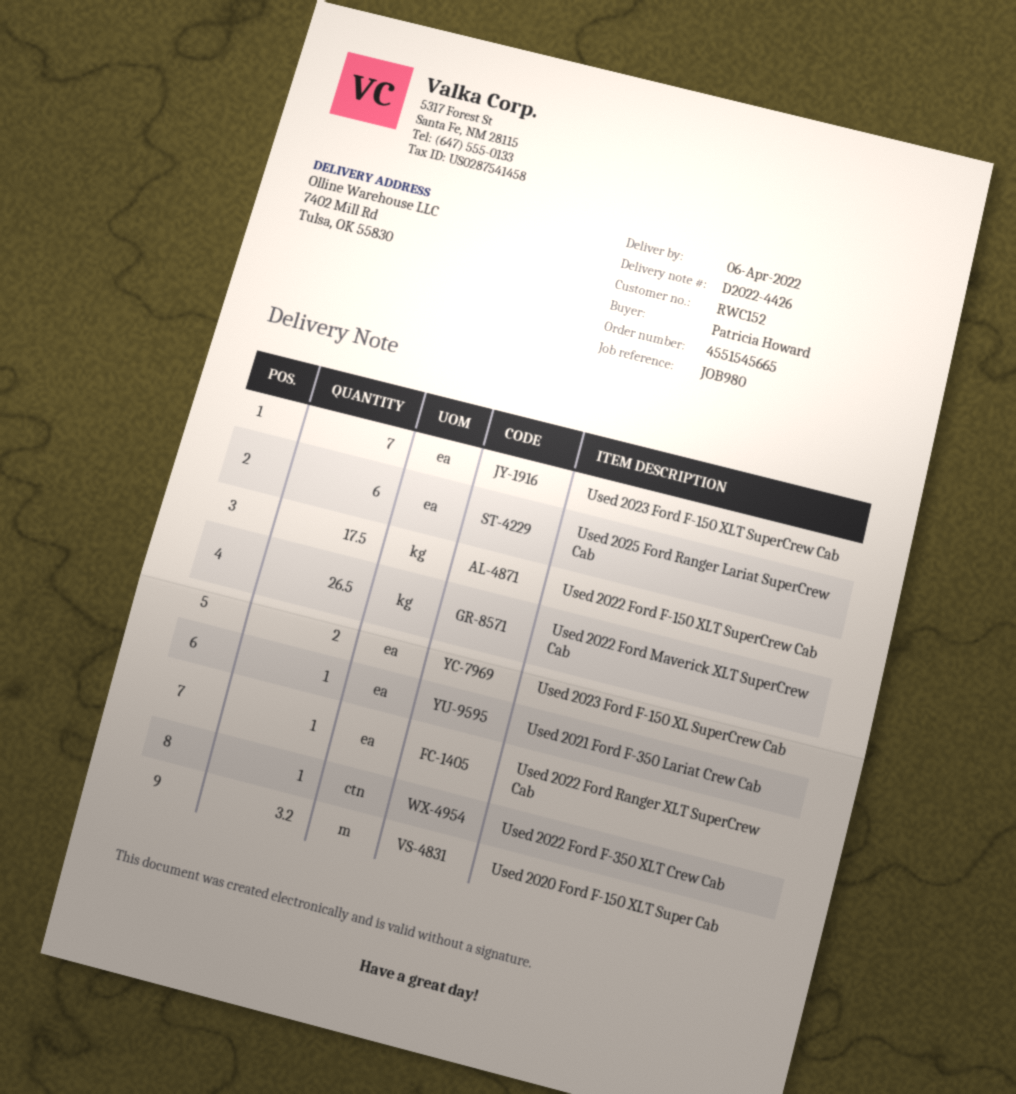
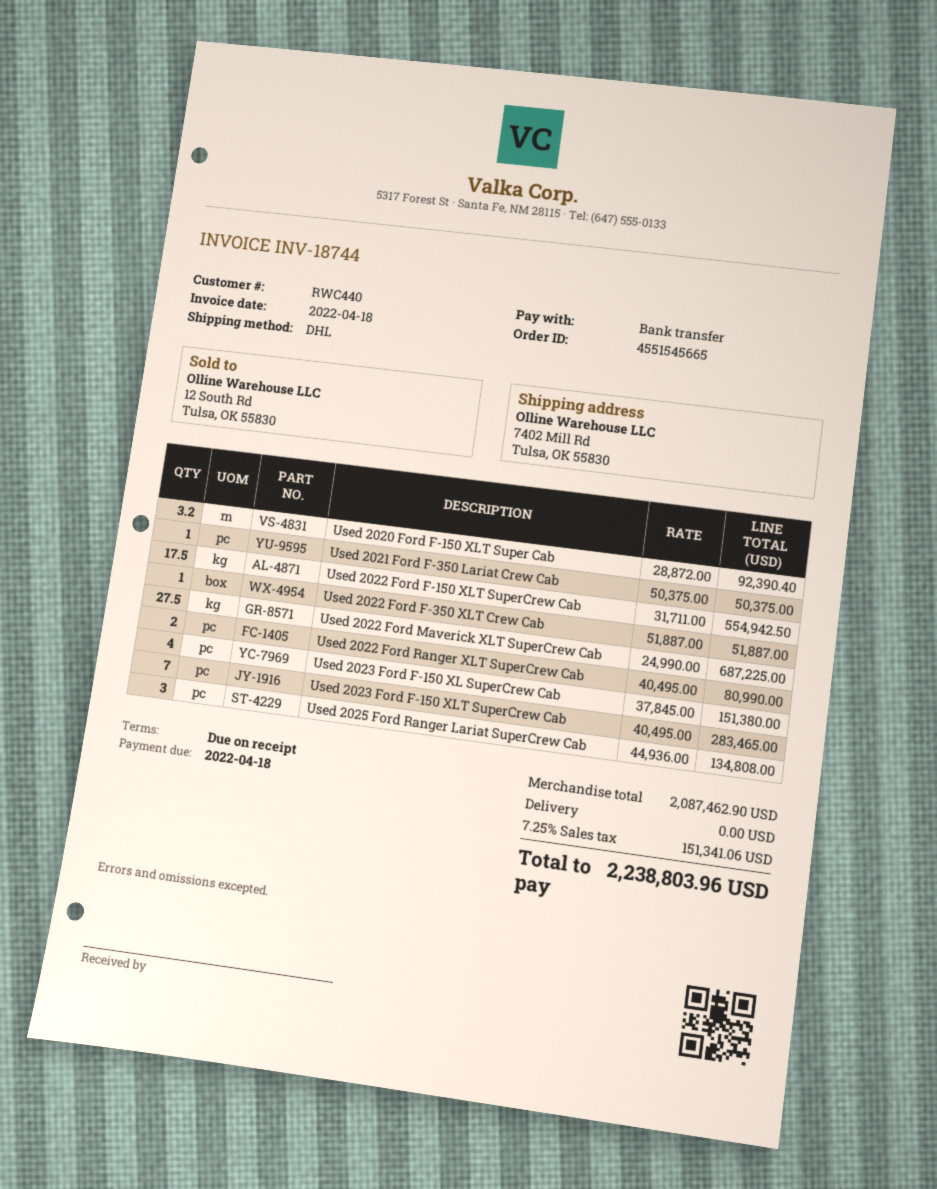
customer number: RWC152 -> RWC440
Used 2025 Ford Ranger Lariat SuperCrew Cab: 6 -> 3
Used 2022 Ford Maverick XLT SuperCrew Cab: 26.5 -> 27.5
Used 2023 Ford F-150 XL SuperCrew Cab: 2 -> 4
Used 2022 Ford Ranger XLT SuperCrew Cab: 1 -> 2

